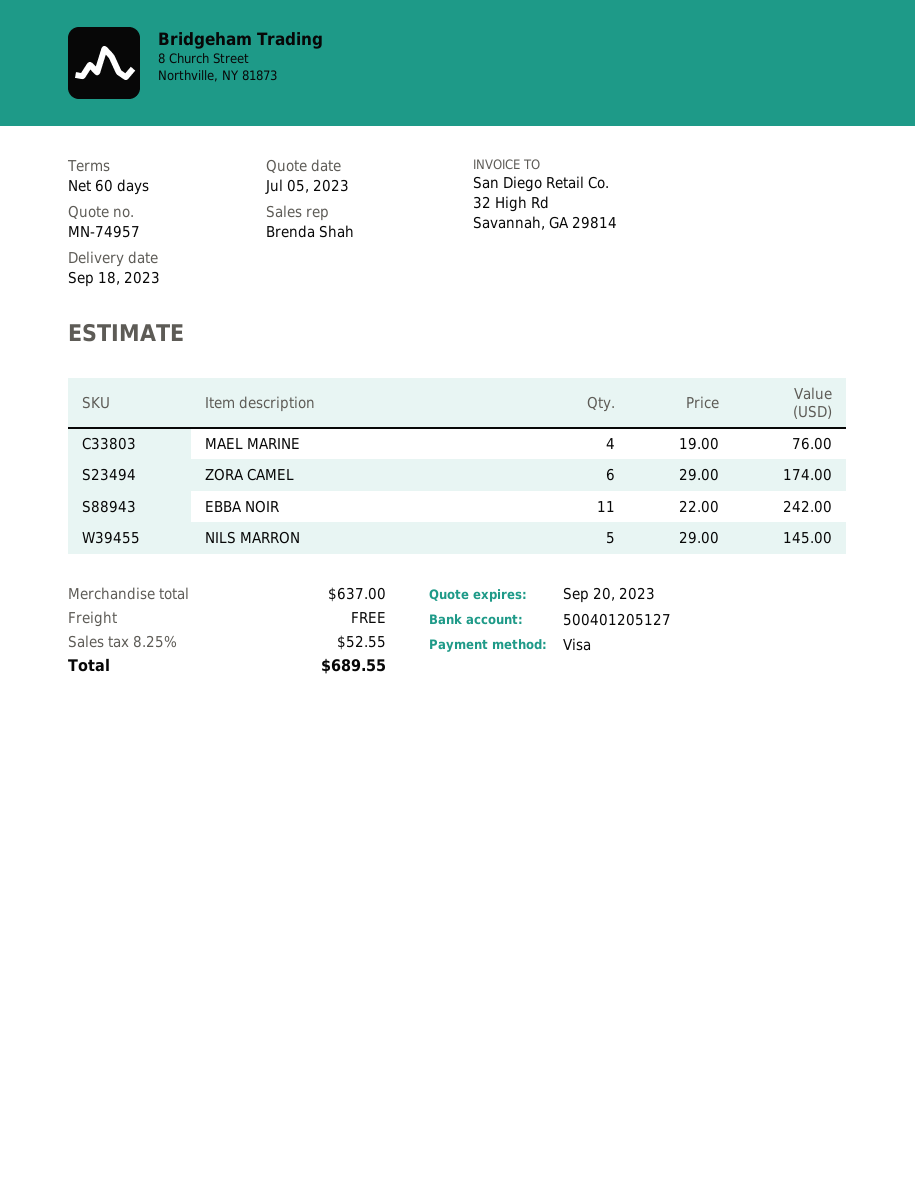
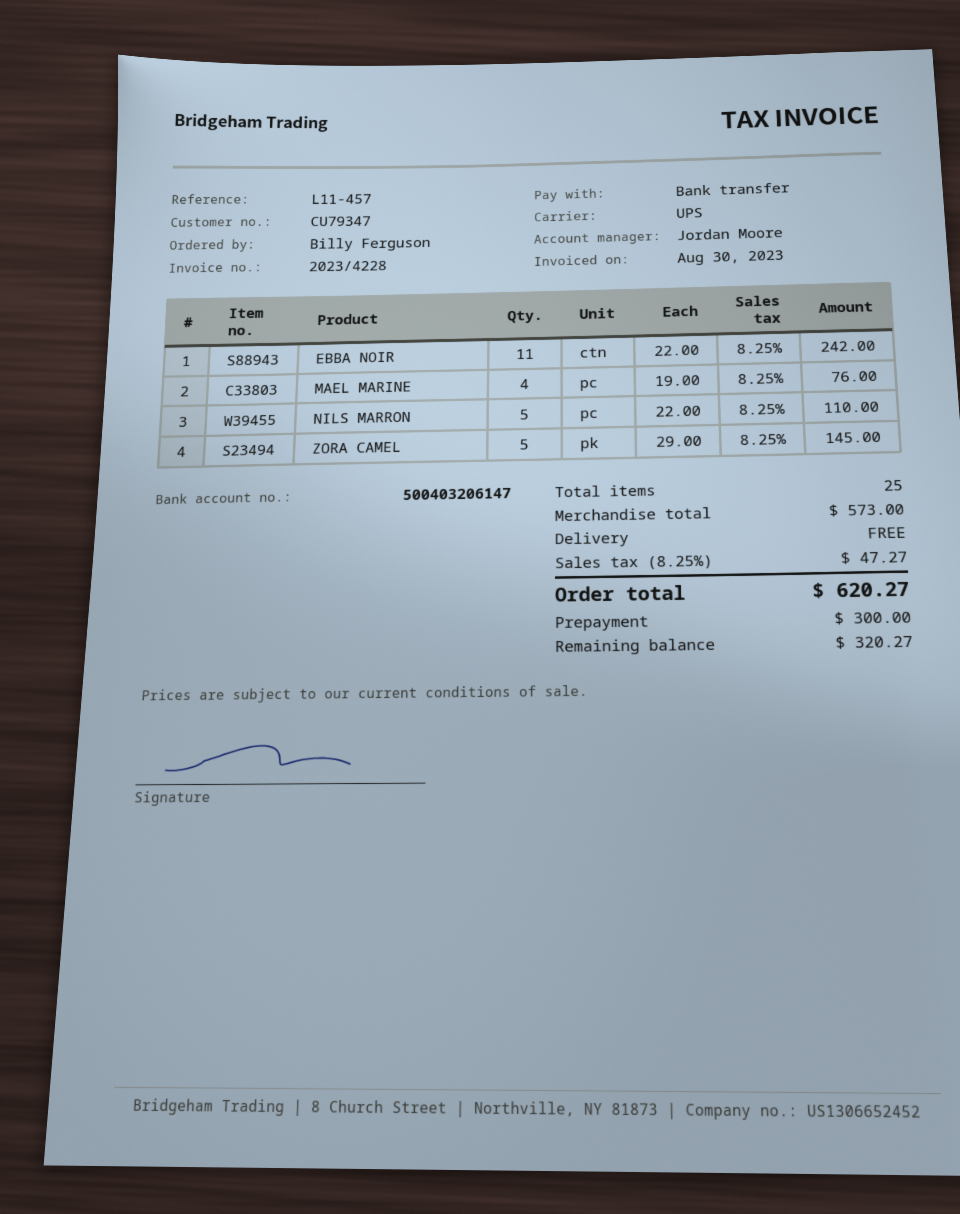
sales rep: Brenda Shah -> Jordan Moore
payment method: Visa -> bank transfer
bank account: 500401205127 -> 500403206147
ZORA CAMEL: 6 x 29.00 = 174.00 -> 5 x 29.00 = 145.00
NILS MARRON: 5 x 29.00 = 145.00 -> 5 x 22.00 = 110.00
subtotal: 637.00 -> 573.00
tax: 8.25% = 52.55 -> 8.25% = 47.27
total: 689.55 -> 620.27

